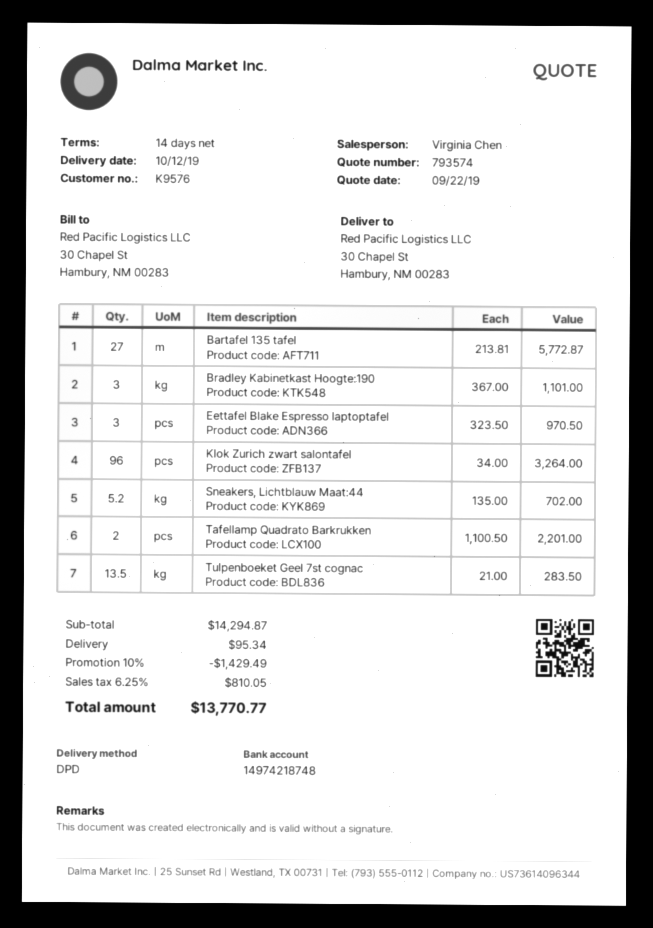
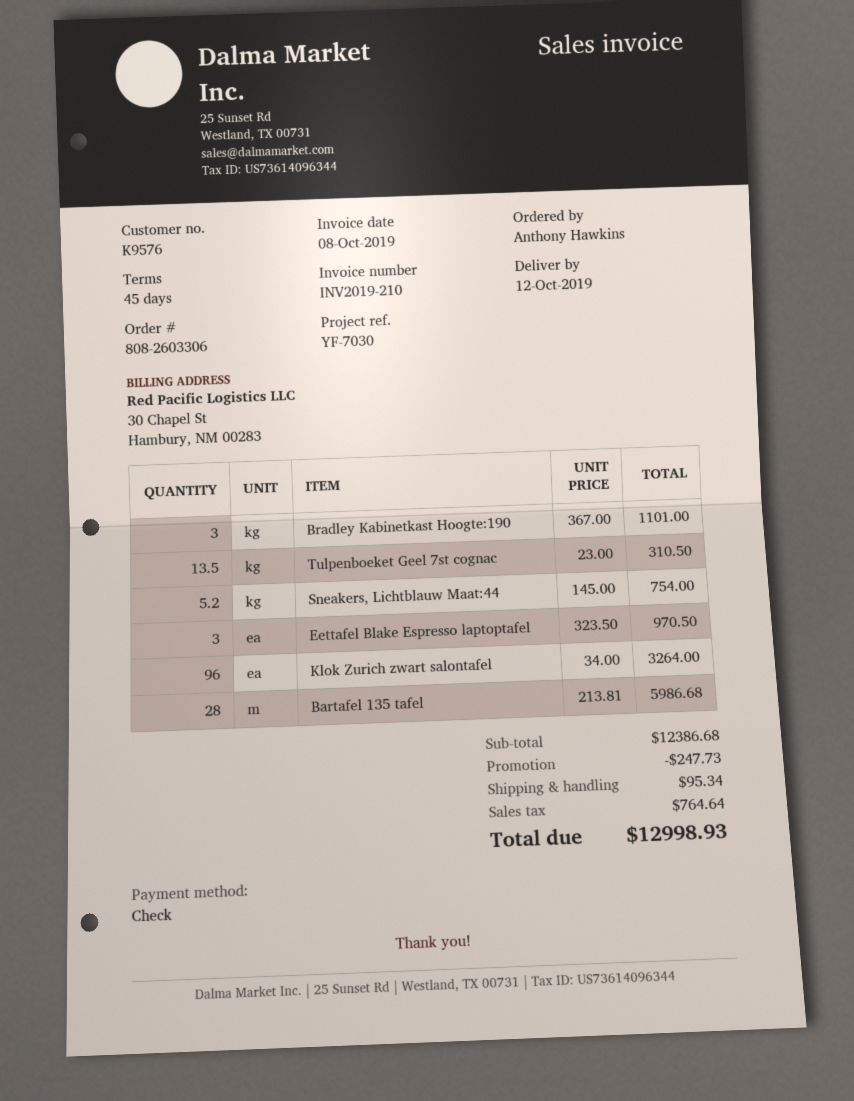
payment terms: 14 days -> 45 days
Bartafel 135 tafel: 27 x 213.81 = 5772.87 -> 28 x 213.81 = 5986.68
Sneakers, Lichtblauw Maat:44: 5.2 x 135.00 = 702.00 -> 5.2 x 145.00 = 754.00
Tafellamp Quadrato Barkrukken: 2 x 1100.50 = 2201.00 -> none
Tulpenboeket Geel 7st cognac: 13.5 x 21.00 = 283.50 -> 13.5 x 23.00 = 310.50
subtotal: 14294.87 -> 12386.68
discount: 1429.49 -> 247.73
tax: 810.05 -> 764.64
total: 13770.77 -> 12998.93

